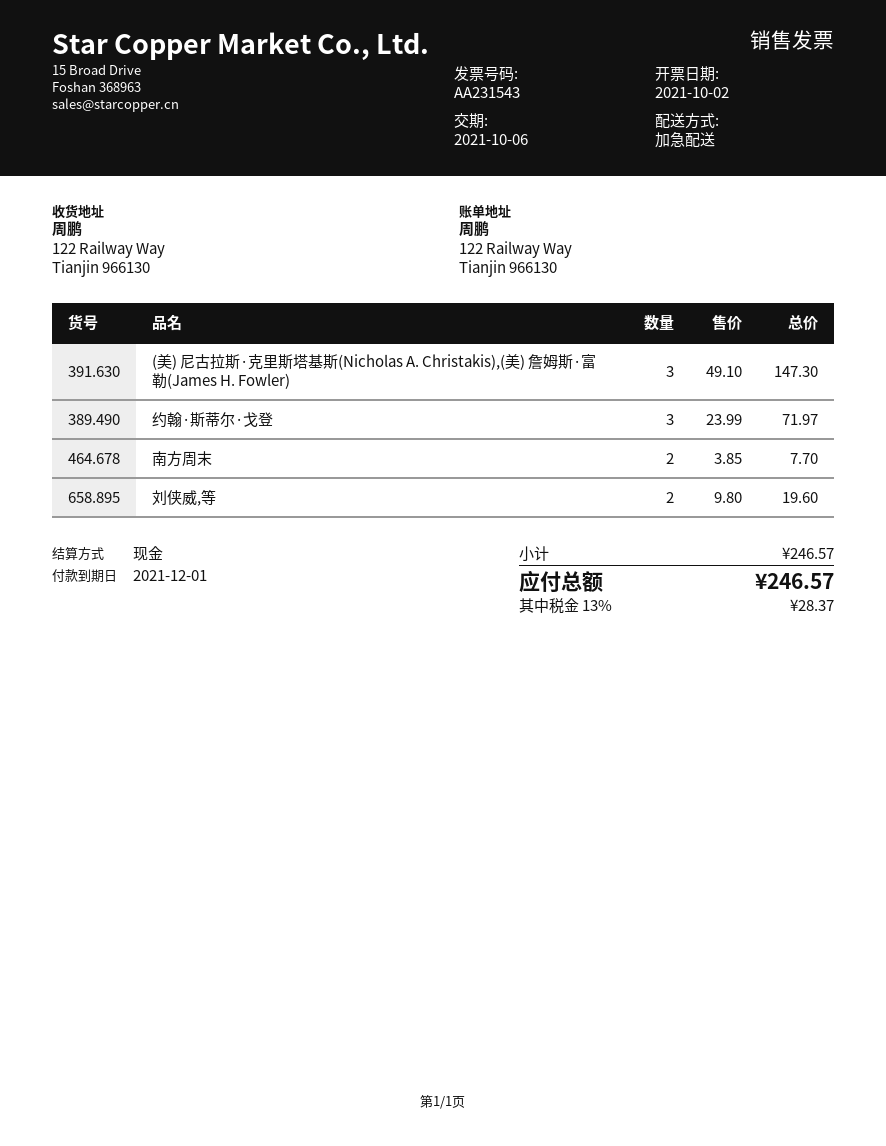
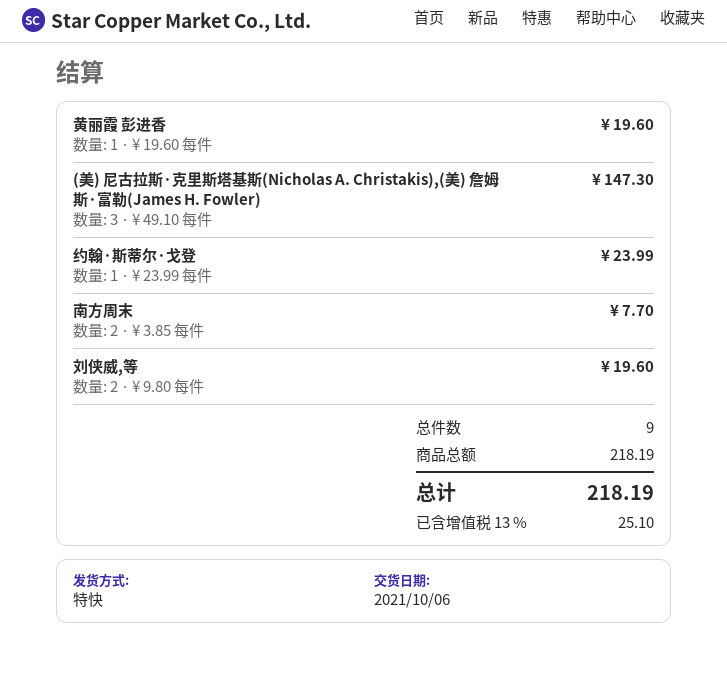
约翰·斯蒂尔·戈登: 3 x 23.99 = 71.97 -> 1 x 23.99 = 23.99
黄丽霞 彭进香: none -> 1 x 19.60 = 19.60
subtotal: 246.57 -> 218.19
tax: 13% = 28.37 -> 13% = 25.10
total: 246.57 -> 218.19

